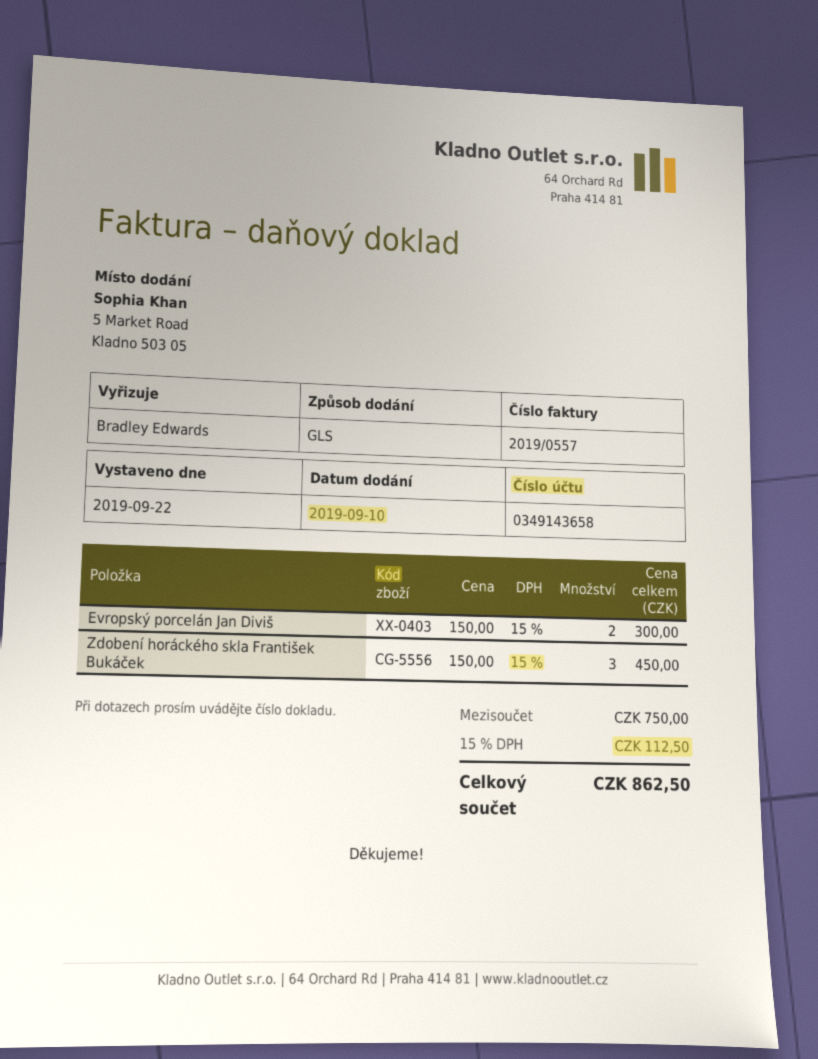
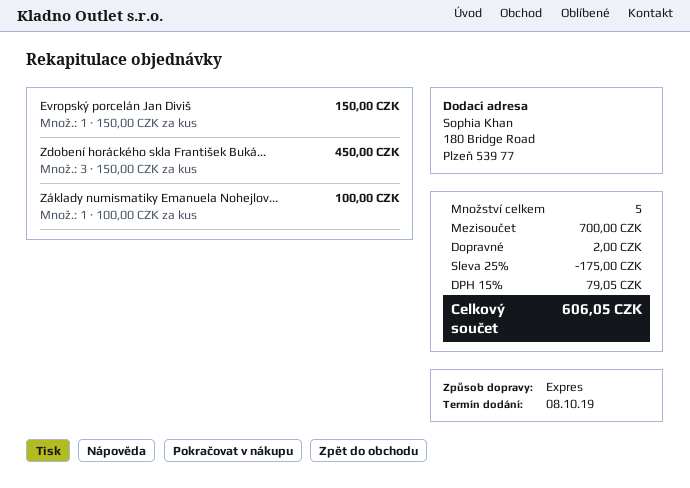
delivery date: 2019-09-10 -> 2019-10-08
shipping method: GLS -> express
ship to: 5 Market Road, Kladno 503 05 -> 180 Bridge Road, Plzeň 539 77
Evropský porcelán Jan Diviš: 2 x 150.00 = 300.00 -> 1 x 150.00 = 150.00
Základy numismatiky Emanuela Nohejlov...: none -> 1 x 100.00 = 100.00
subtotal: 750.00 -> 700.00
discount: none -> 25% = 175.00
shipping: none -> 2.00
tax: 15% = 112.50 -> 15% = 79.05
total: 862.50 -> 606.05

